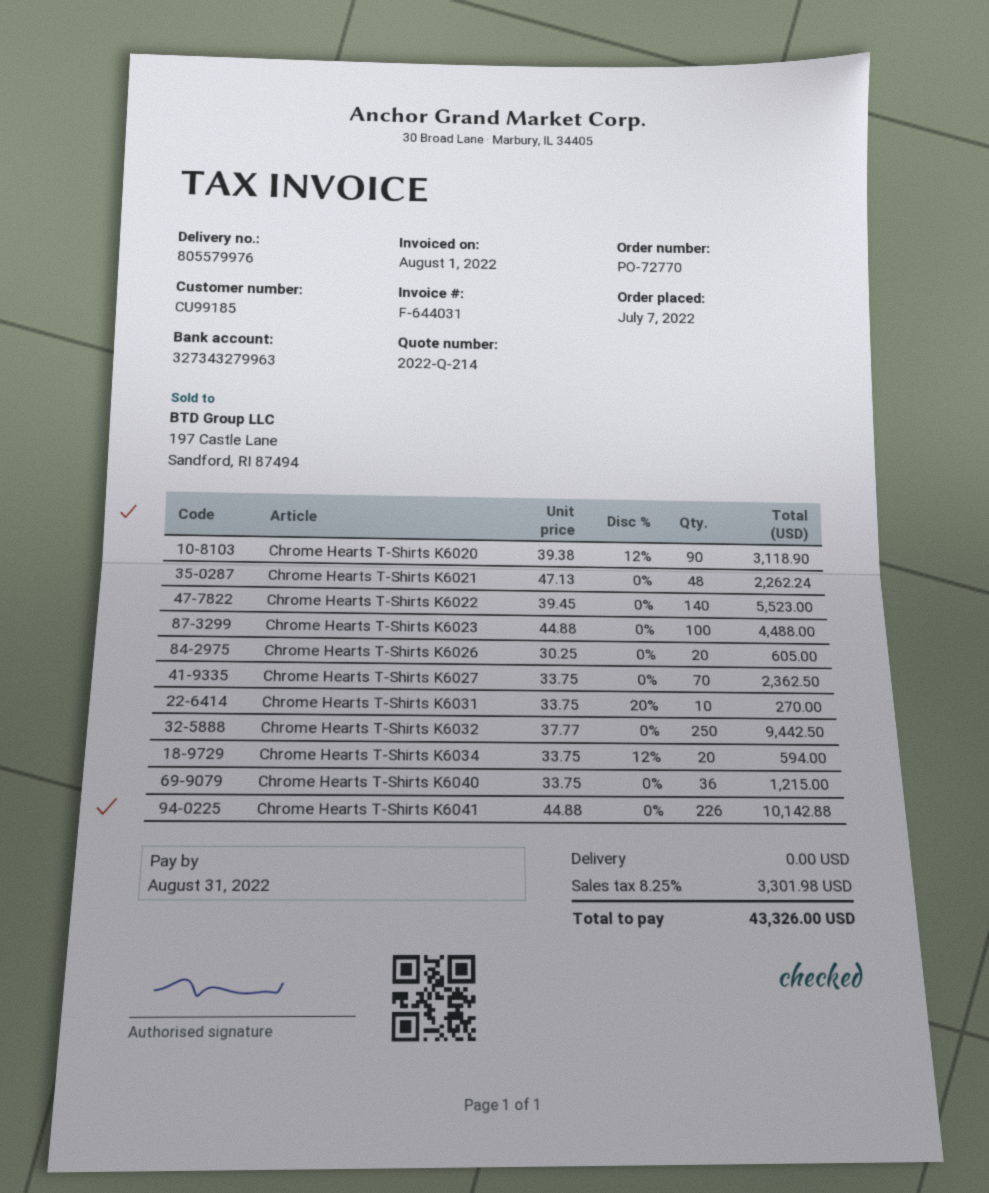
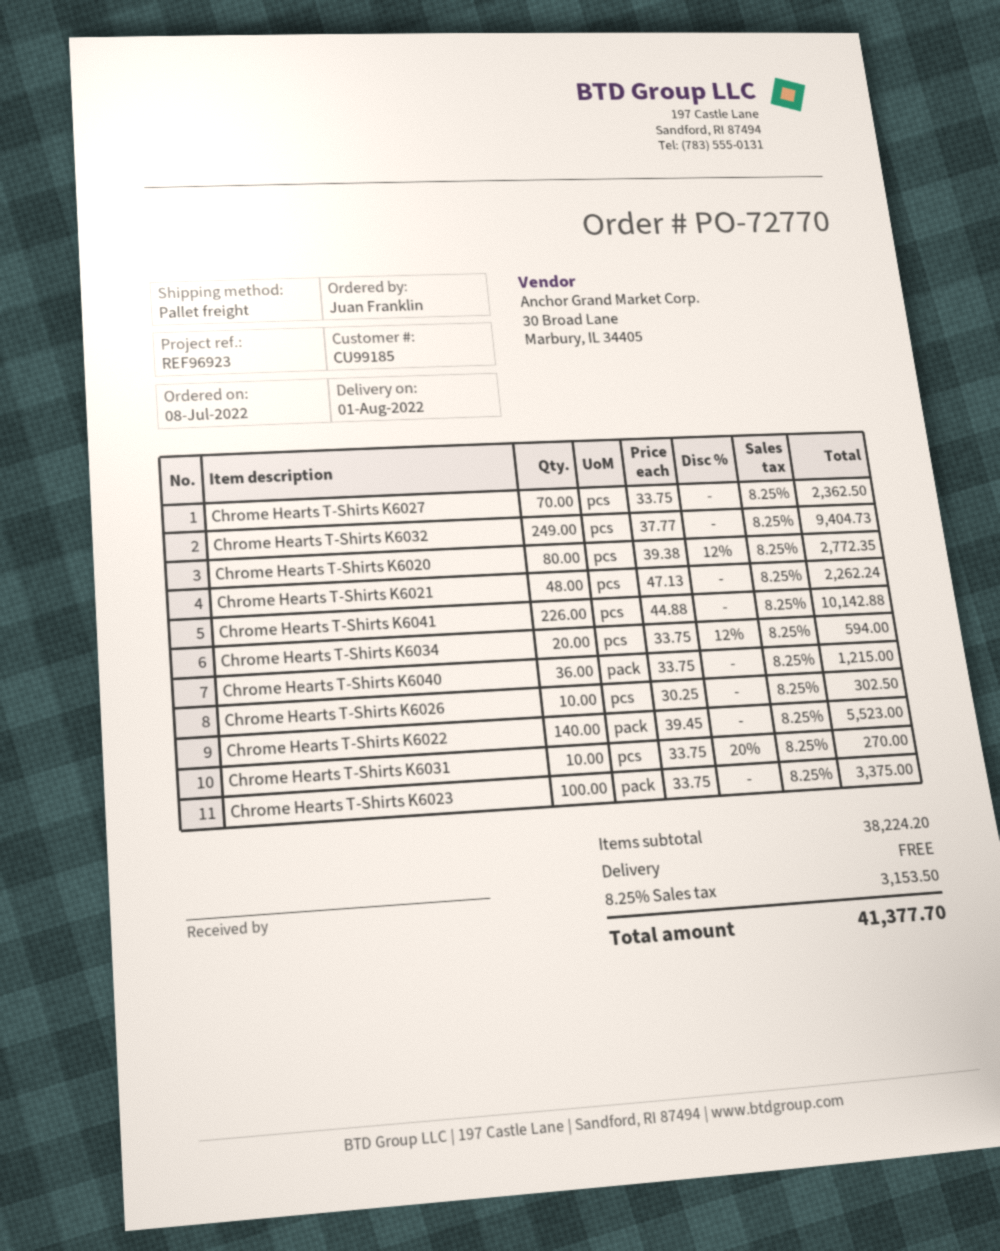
order date: 2022-07-07 -> 2022-07-08
Chrome Hearts T-Shirts K6020: 90 x 39.38 - 12% = 3118.90 -> 80 x 39.38 - 12% = 2772.35
Chrome Hearts T-Shirts K6023: 100 x 44.88 = 4488.00 -> 100 x 33.75 = 3375.00
Chrome Hearts T-Shirts K6026: 20 x 30.25 = 605.00 -> 10 x 30.25 = 302.50
Chrome Hearts T-Shirts K6032: 250 x 37.77 = 9442.50 -> 249 x 37.77 = 9404.73
tax: 8.25% = 3301.98 -> 8.25% = 3153.50
total: 43326.00 -> 41377.70

